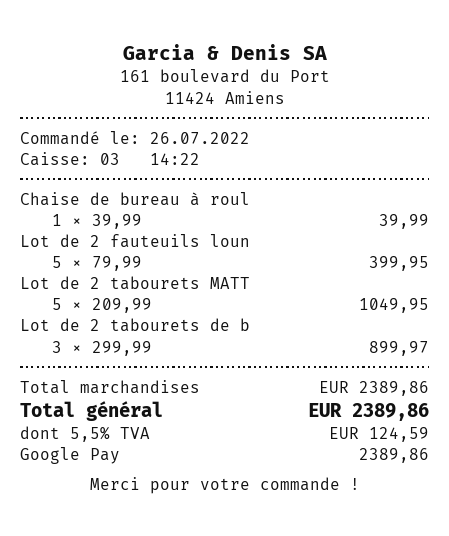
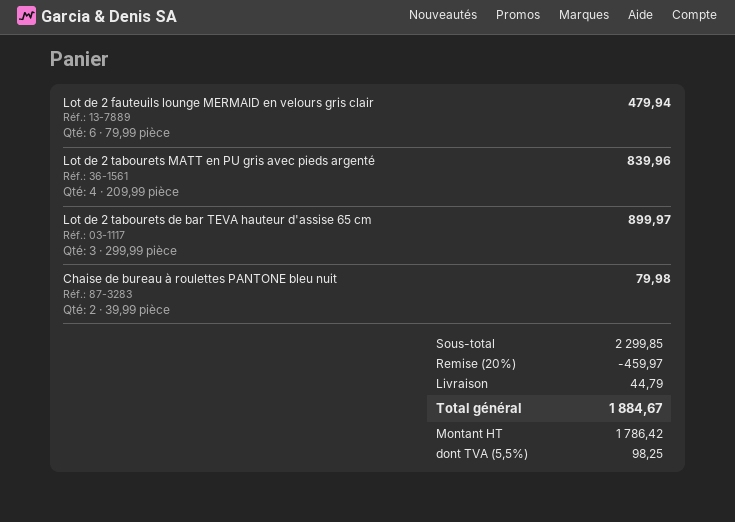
Chaise de bureau à roul: 1 x 39.99 = 39.99 -> 2 x 39.99 = 79.98
Lot de 2 fauteuils loun: 5 x 79.99 = 399.95 -> 6 x 79.99 = 479.94
Lot de 2 tabourets MATT: 5 x 209.99 = 1049.95 -> 4 x 209.99 = 839.96
subtotal: 2389.86 -> 2299.85
discount: none -> 20% = 459.97
shipping: none -> 44.79
tax: 5.5% = 124.59 -> 5.5% = 98.25
total: 2389.86 -> 1884.67

